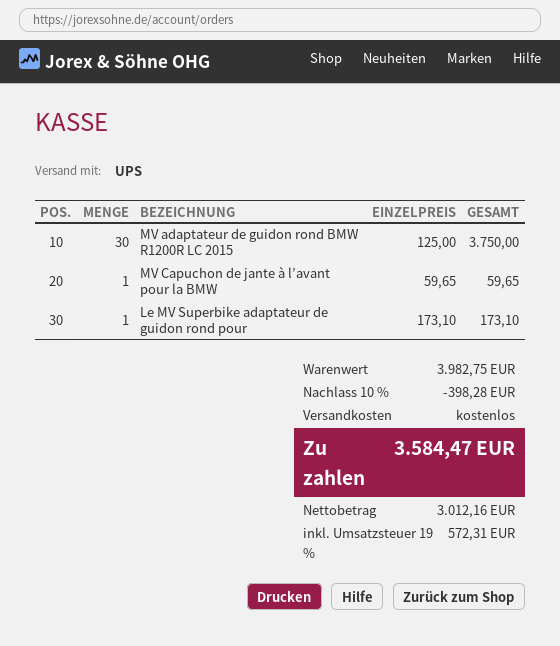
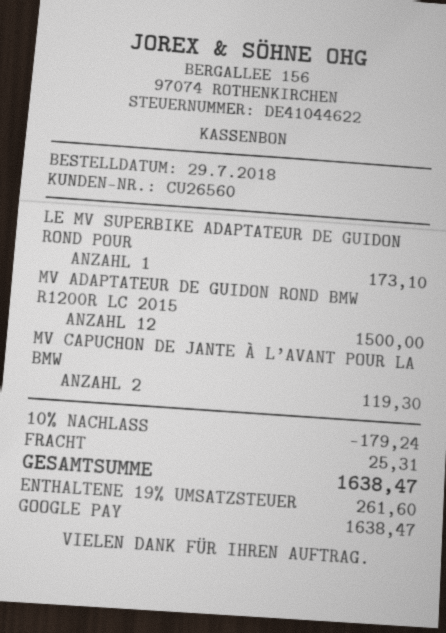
MV adaptateur de guidon rond BMW R1200R LC 2015: 30 for 3750.00 -> 12 for 1500.00
MV Capuchon de jante à l’avant pour la BMW: 1 for 59.65 -> 2 for 119.30
discount: 10% = 398.28 -> 10% = 179.24
shipping: 0.00 -> 25.31
tax: 19% = 572.31 -> 19% = 261.60
total: 3584.47 -> 1638.47

